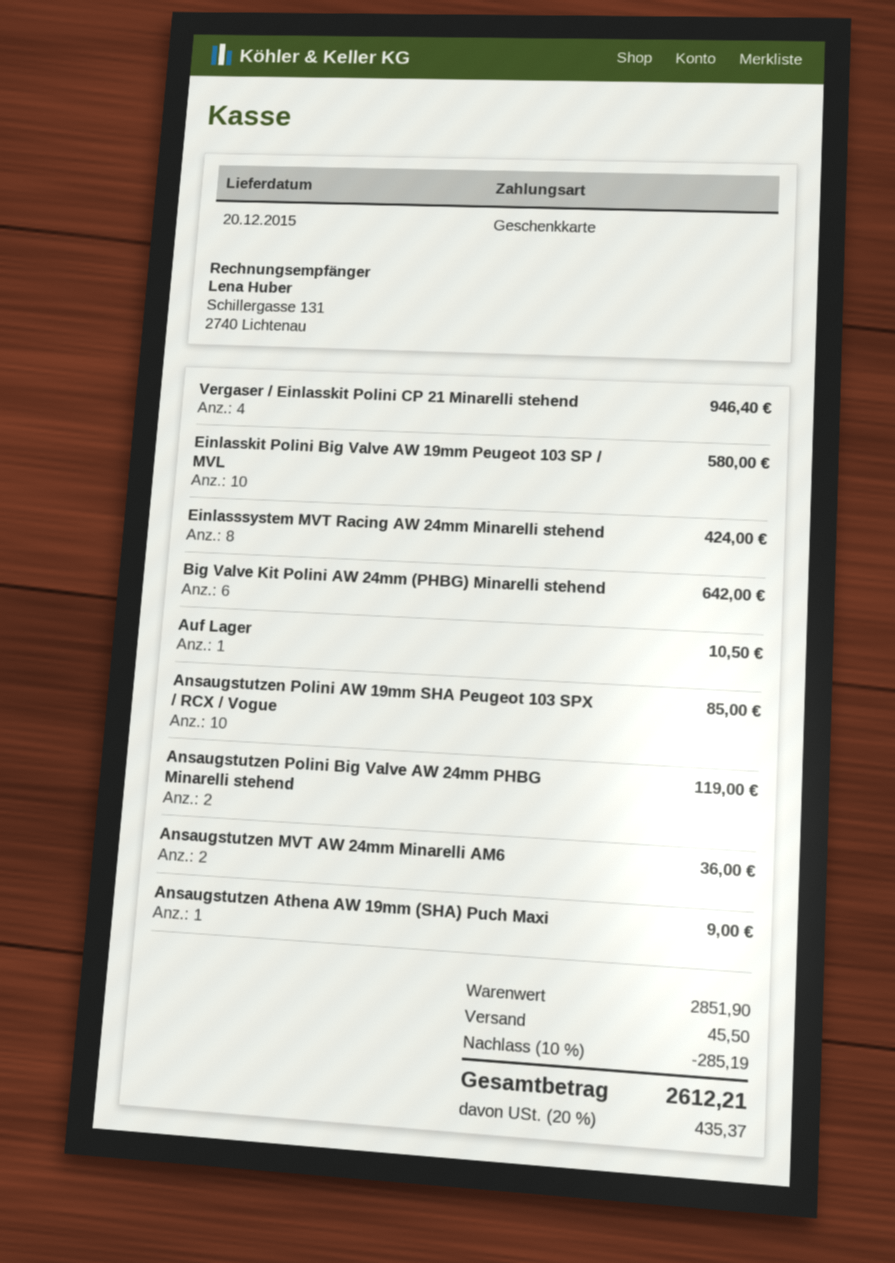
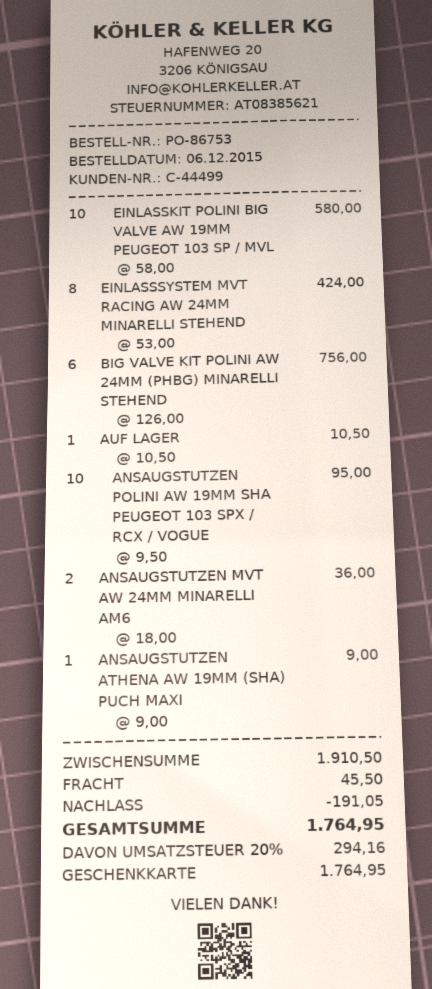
Vergaser / Einlasskit Polini CP 21 Minarelli stehend: 4 for 946.40 -> none
Big Valve Kit Polini AW 24mm (PHBG) Minarelli stehend: 6 for 642.00 -> 6 for 756.00
Ansaugstutzen Polini AW 19mm SHA Peugeot 103 SPX / RCX / Vogue: 10 for 85.00 -> 10 for 95.00
Ansaugstutzen Polini Big Valve AW 24mm PHBG Minarelli stehend: 2 for 119.00 -> none
subtotal: 2851.90 -> 1910.50
discount: 285.19 -> 191.05
tax: 20% = 435.37 -> 20% = 294.16
total: 2612.21 -> 1764.95

